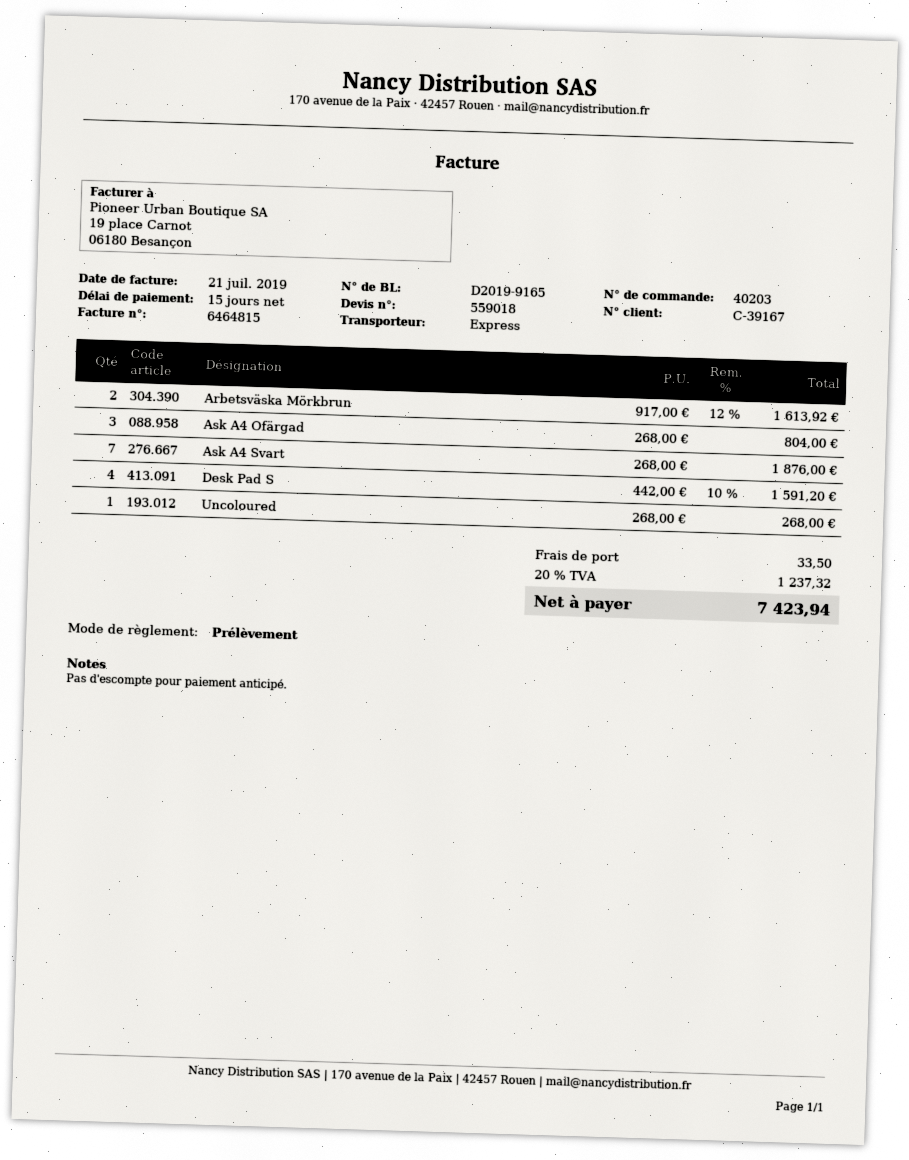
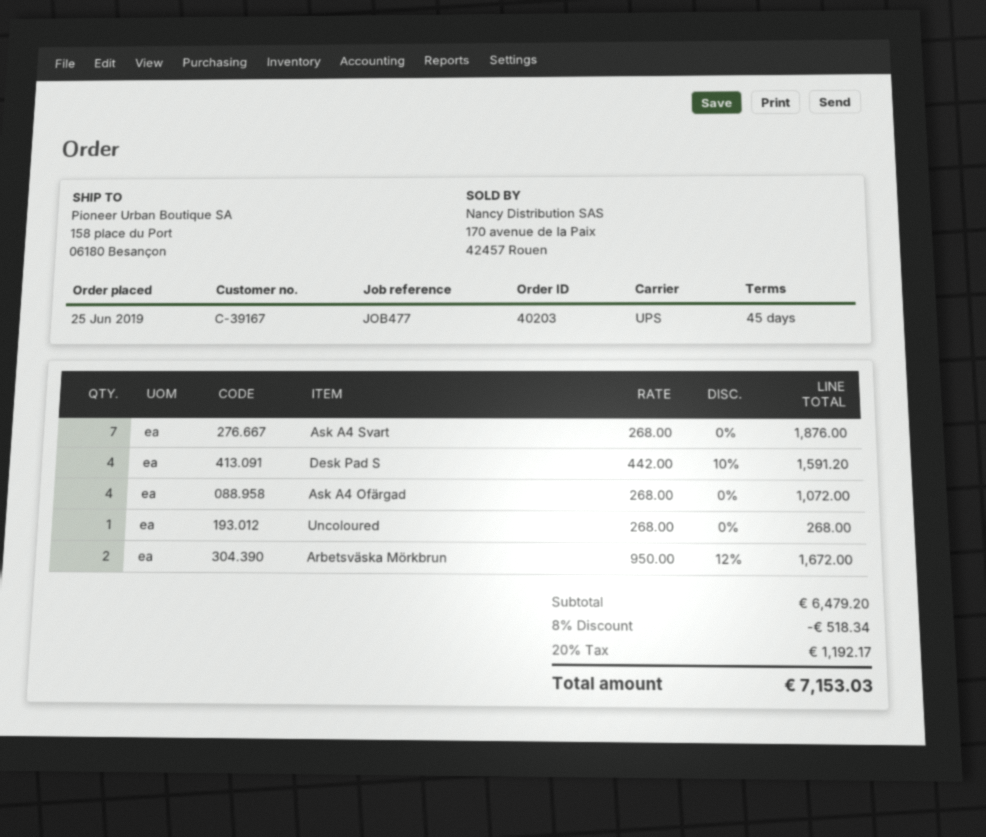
payment terms: 15 days -> 45 days
shipping method: express -> UPS
Arbetsväska Mörkbrun: 2 x 917.00 - 12% = 1613.92 -> 2 x 950.00 - 12% = 1672.00
Ask A4 Ofärgad: 3 x 268.00 = 804.00 -> 4 x 268.00 = 1072.00
discount: none -> 8% = 518.34
shipping: 33.50 -> none
tax: 20% = 1237.32 -> 20% = 1192.17
total: 7423.94 -> 7153.03

